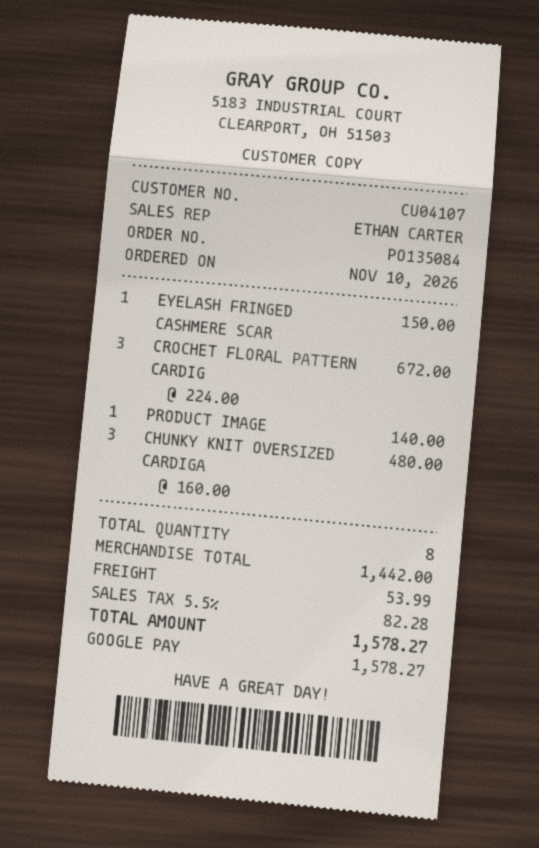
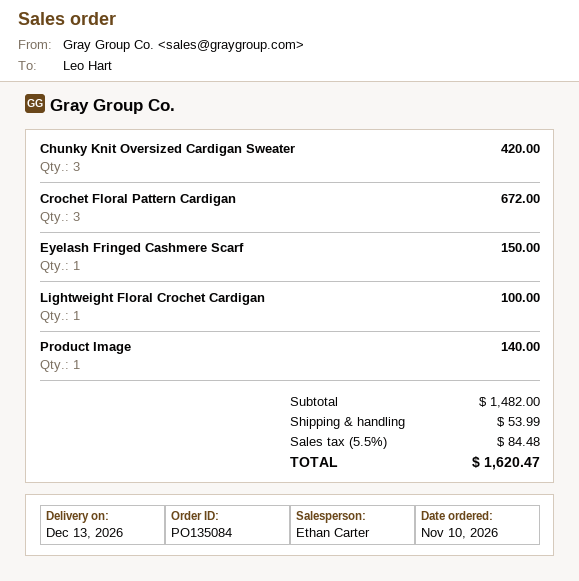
CHUNKY KNIT OVERSIZED CARDIGA: 3 for 480.00 -> 3 for 420.00
Lightweight Floral Crochet Cardigan: none -> 1 for 100.00
subtotal: 1442.00 -> 1482.00
tax: 5.5% = 82.28 -> 5.5% = 84.48
total: 1578.27 -> 1620.47

